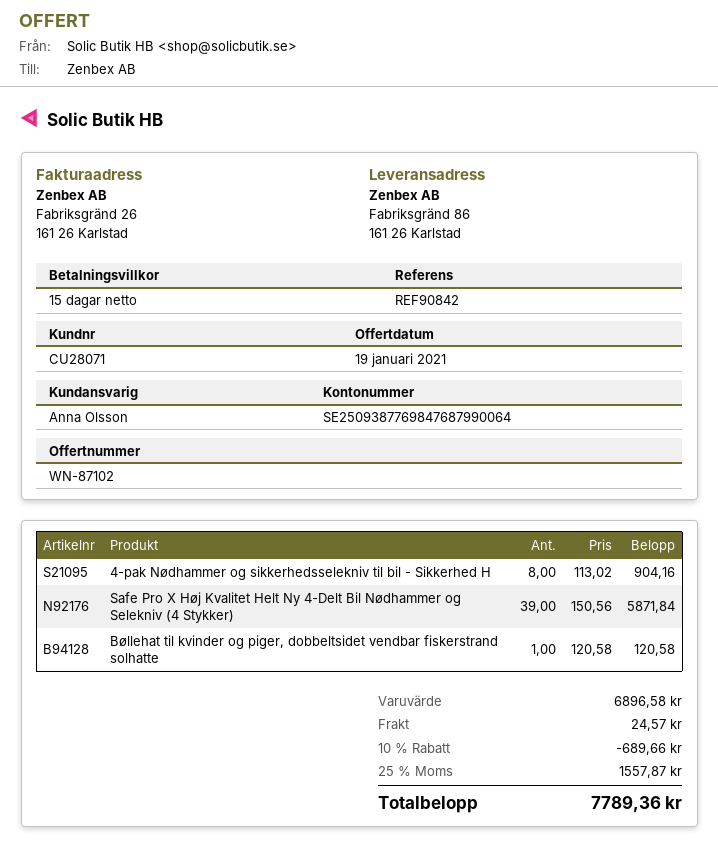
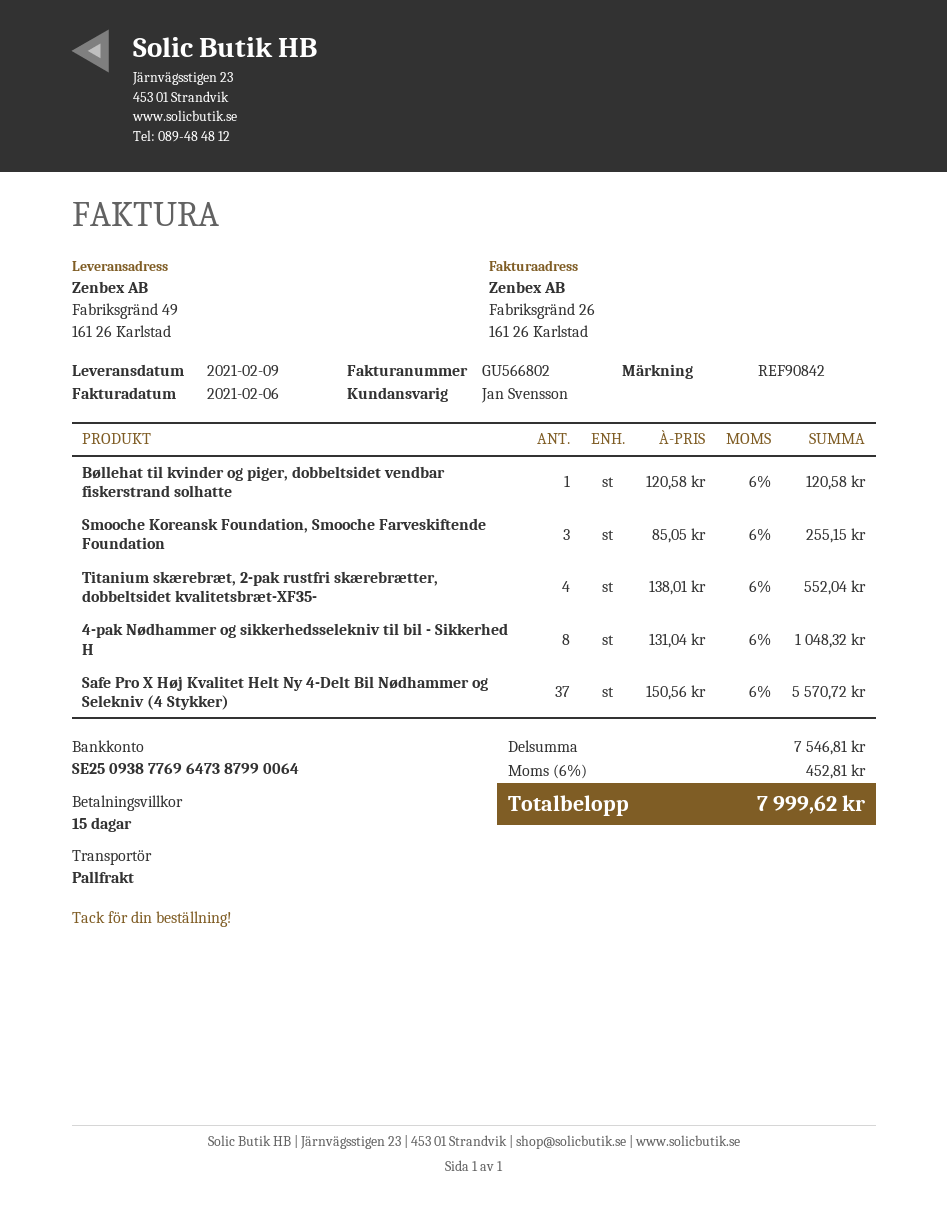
sales rep: Anna Olsson -> Jan Svensson
bank account: SE2509387769847687990064 -> SE2509387769647387990064
ship to: Fabriksgränd 86, 161 26 Karlstad -> Fabriksgränd 49, 161 26 Karlstad
4-pak Nødhammer og sikkerhedsselekniv til bil - Sikkerhed H: 8 x 113.02 = 904.16 -> 8 x 131.04 = 1048.32
Safe Pro X Høj Kvalitet Helt Ny 4-Delt Bil Nødhammer og Selekniv (4 Stykker): 39 x 150.56 = 5871.84 -> 37 x 150.56 = 5570.72
Smooche Koreansk Foundation, Smooche Farveskiftende Foundation: none -> 3 x 85.05 = 255.15
Titanium skærebræt, 2-pak rustfri skærebrætter, dobbeltsidet kvalitetsbræt-XF35-: none -> 4 x 138.01 = 552.04
subtotal: 6896.58 -> 7546.81
discount: 10% = 689.66 -> none
shipping: 24.57 -> none
tax: 25% = 1557.87 -> 6% = 452.81
total: 7789.36 -> 7999.62

